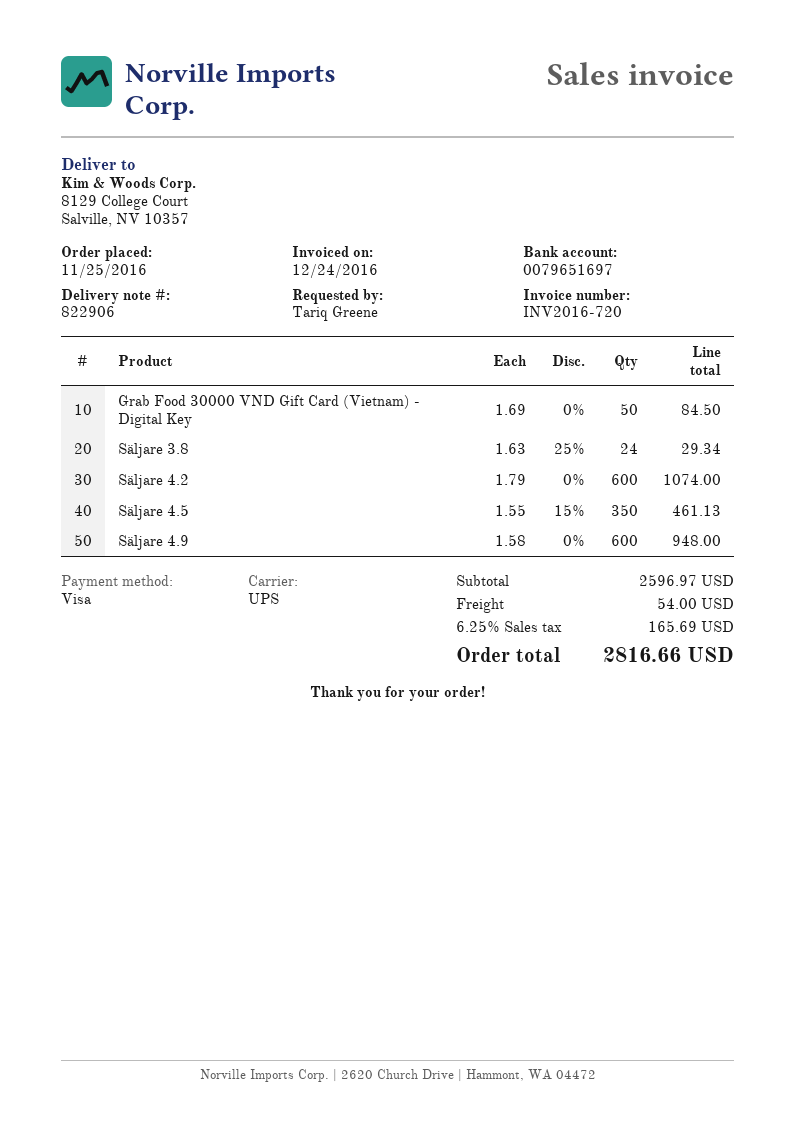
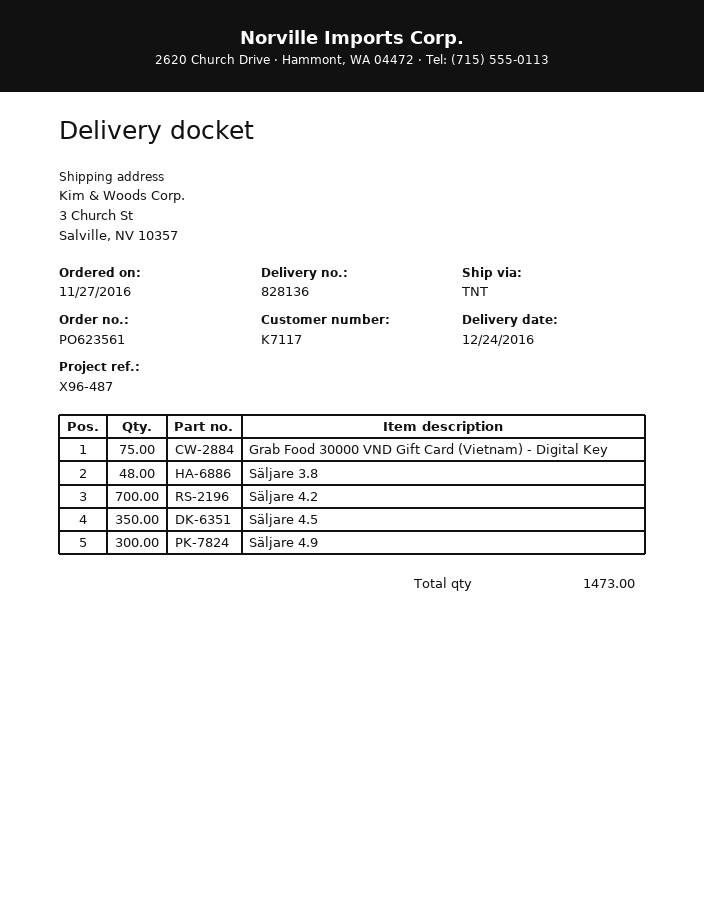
order date: 2016-11-25 -> 2016-11-27
delivery note number: 822906 -> 828136
shipping method: UPS -> TNT
ship to: 8129 College Court, Salville, NV 10357 -> 3 Church St, Salville, NV 10357
Grab Food 30000 VND Gift Card (Vietnam) - Digital Key: 50 -> 75
Säljare 3.8: 24 -> 48
Säljare 4.2: 600 -> 700
Säljare 4.9: 600 -> 300

